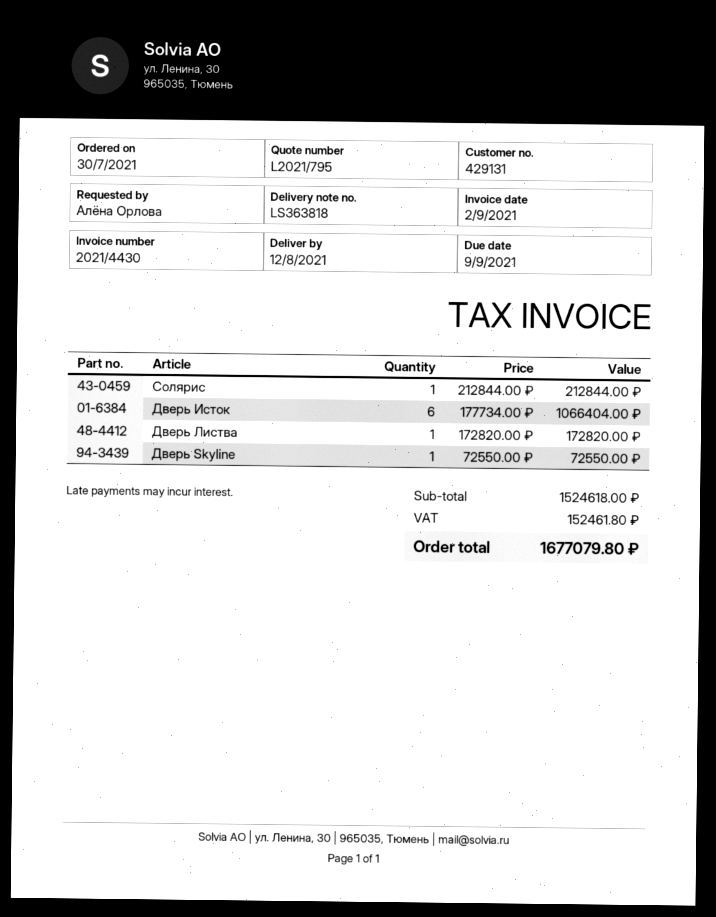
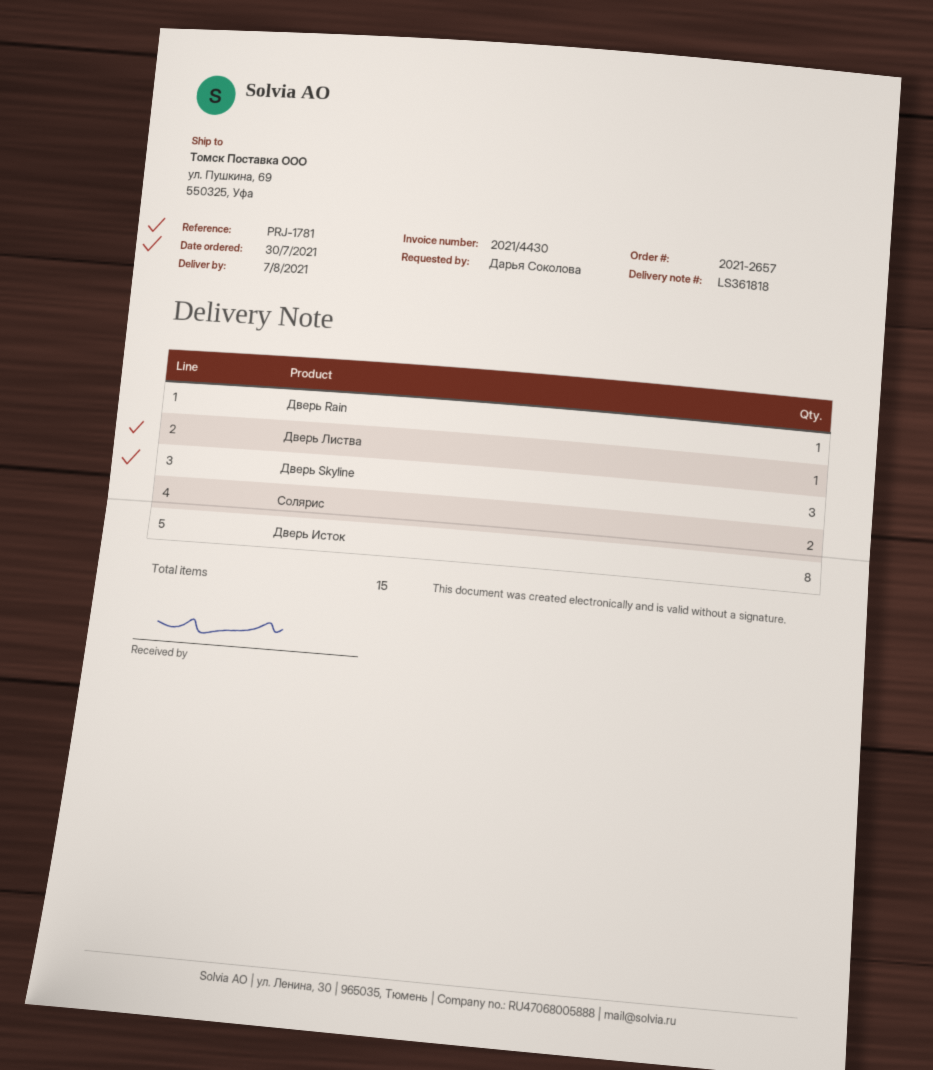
delivery note number: LS363818 -> LS361818
delivery date: 2021-08-12 -> 2021-08-07
ordered by: Алёна Орлова -> Дарья Соколова
Солярис: 1 -> 2
Дверь Исток: 6 -> 8
Дверь Skyline: 1 -> 3
Дверь Rain: none -> 1

